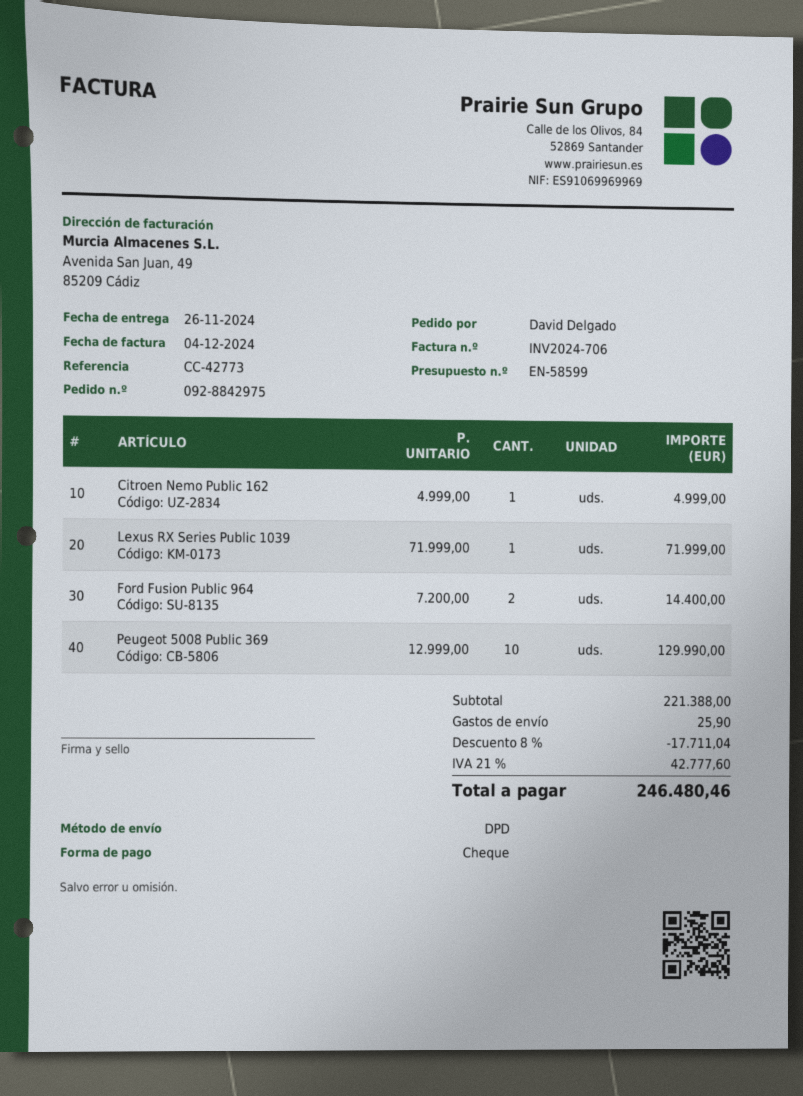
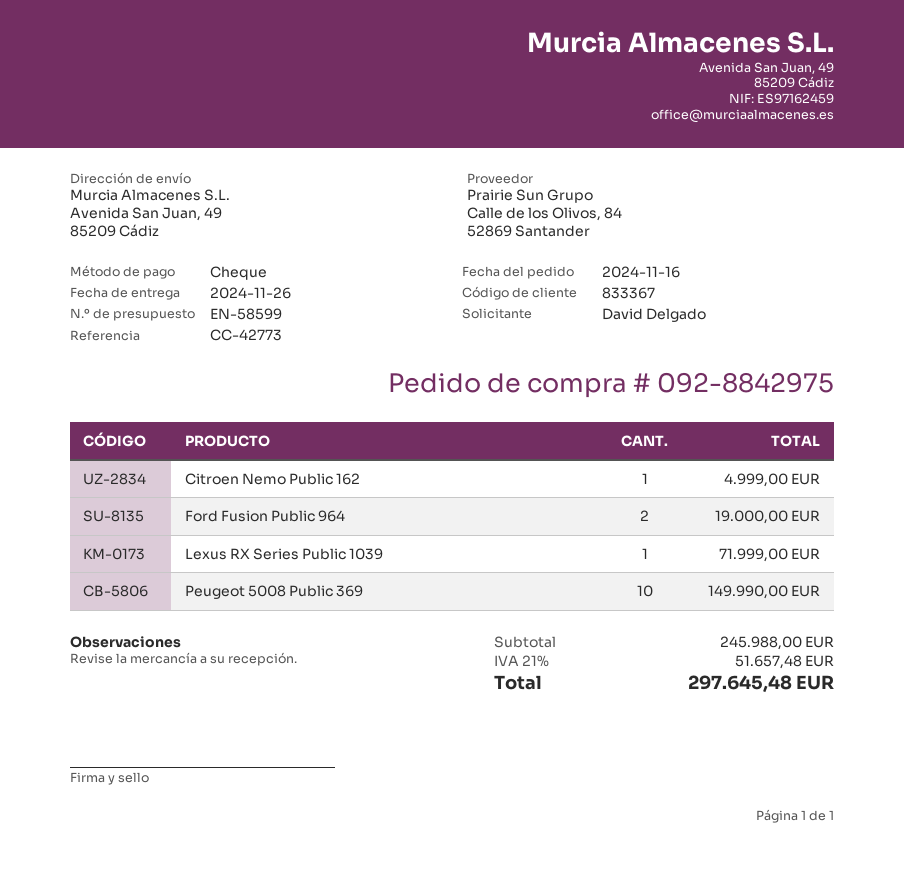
Ford Fusion Public 964: 2 for 14400.00 -> 2 for 19000.00
Peugeot 5008 Public 369: 10 for 129990.00 -> 10 for 149990.00
subtotal: 221388.00 -> 245988.00
discount: 8% = 17711.04 -> none
shipping: 25.90 -> none
tax: 21% = 42777.60 -> 21% = 51657.48
total: 246480.46 -> 297645.48

